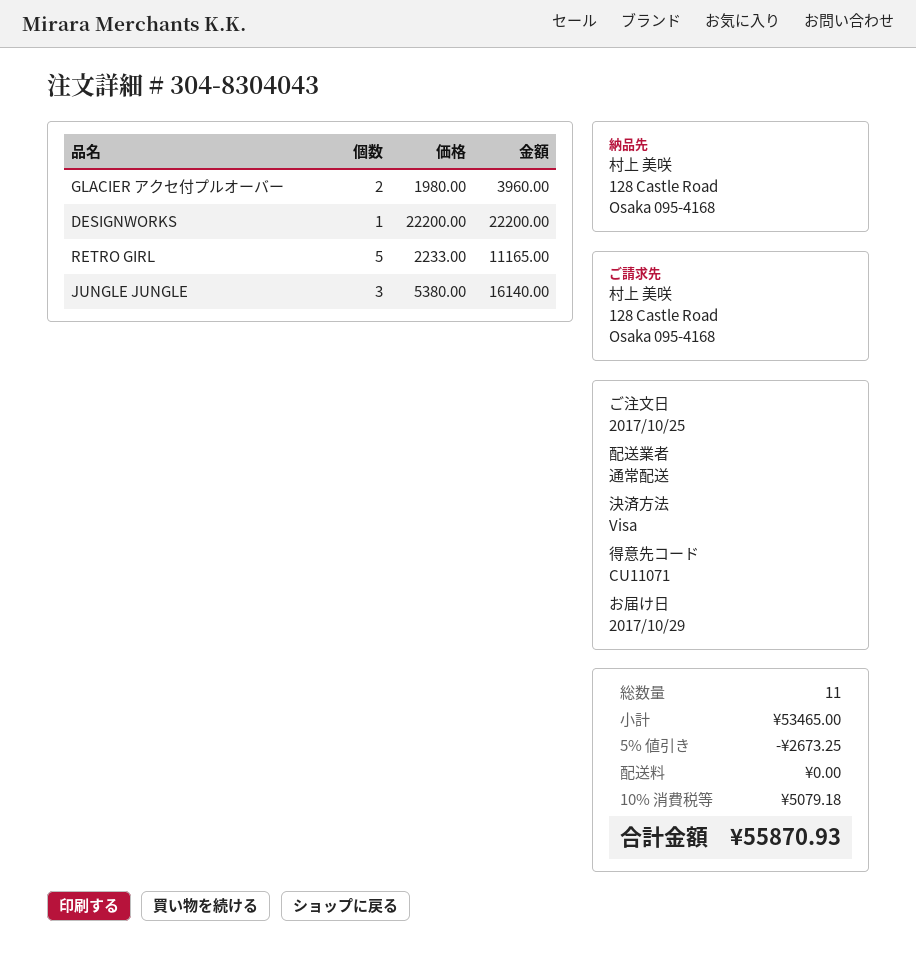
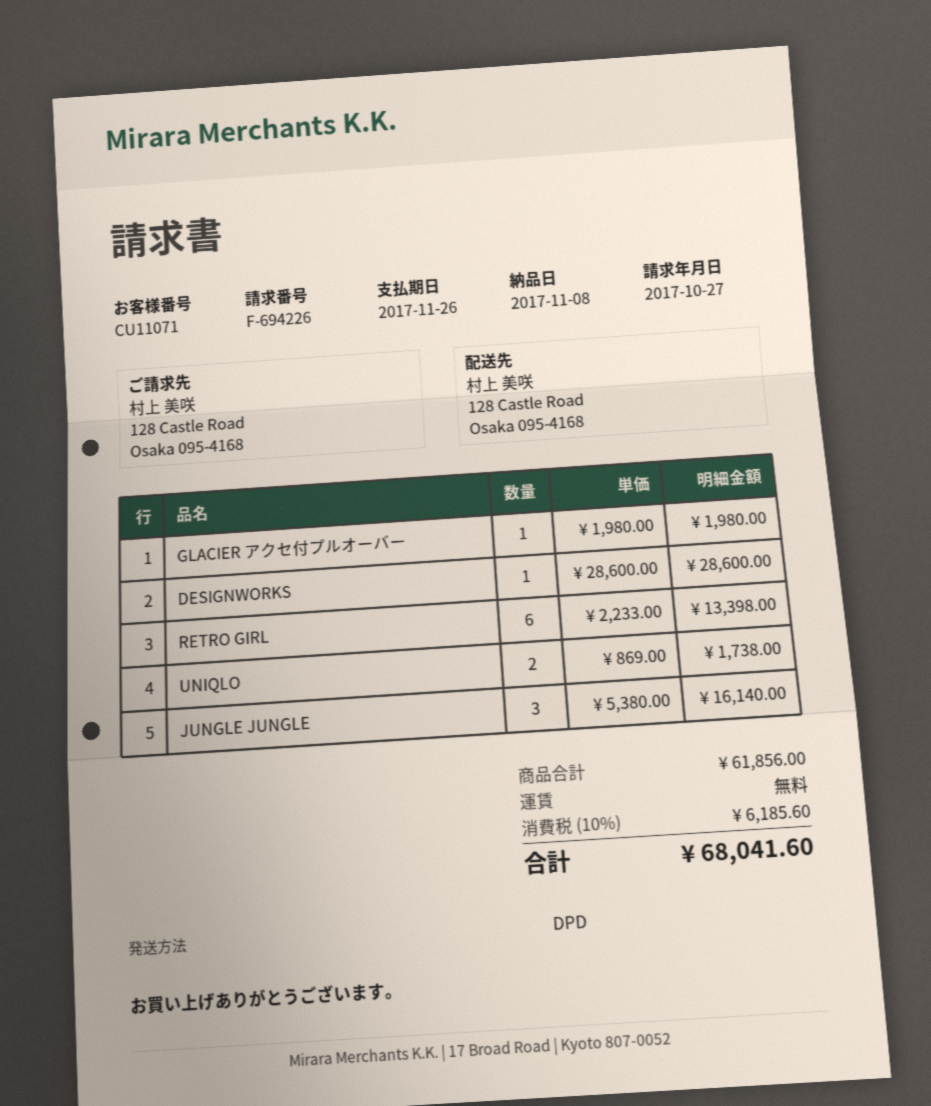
delivery date: 2017-10-29 -> 2017-11-08
shipping method: standard -> DPD
GLACIER アクセ付プルオーバー: 2 x 1980.00 = 3960.00 -> 1 x 1980.00 = 1980.00
DESIGNWORKS: 1 x 22200.00 = 22200.00 -> 1 x 28600.00 = 28600.00
RETRO GIRL: 5 x 2233.00 = 11165.00 -> 6 x 2233.00 = 13398.00
UNIQLO: none -> 2 x 869.00 = 1738.00
subtotal: 53465.00 -> 61856.00
discount: 5% = 2673.25 -> none
tax: 10% = 5079.18 -> 10% = 6185.60
total: 55870.93 -> 68041.60

